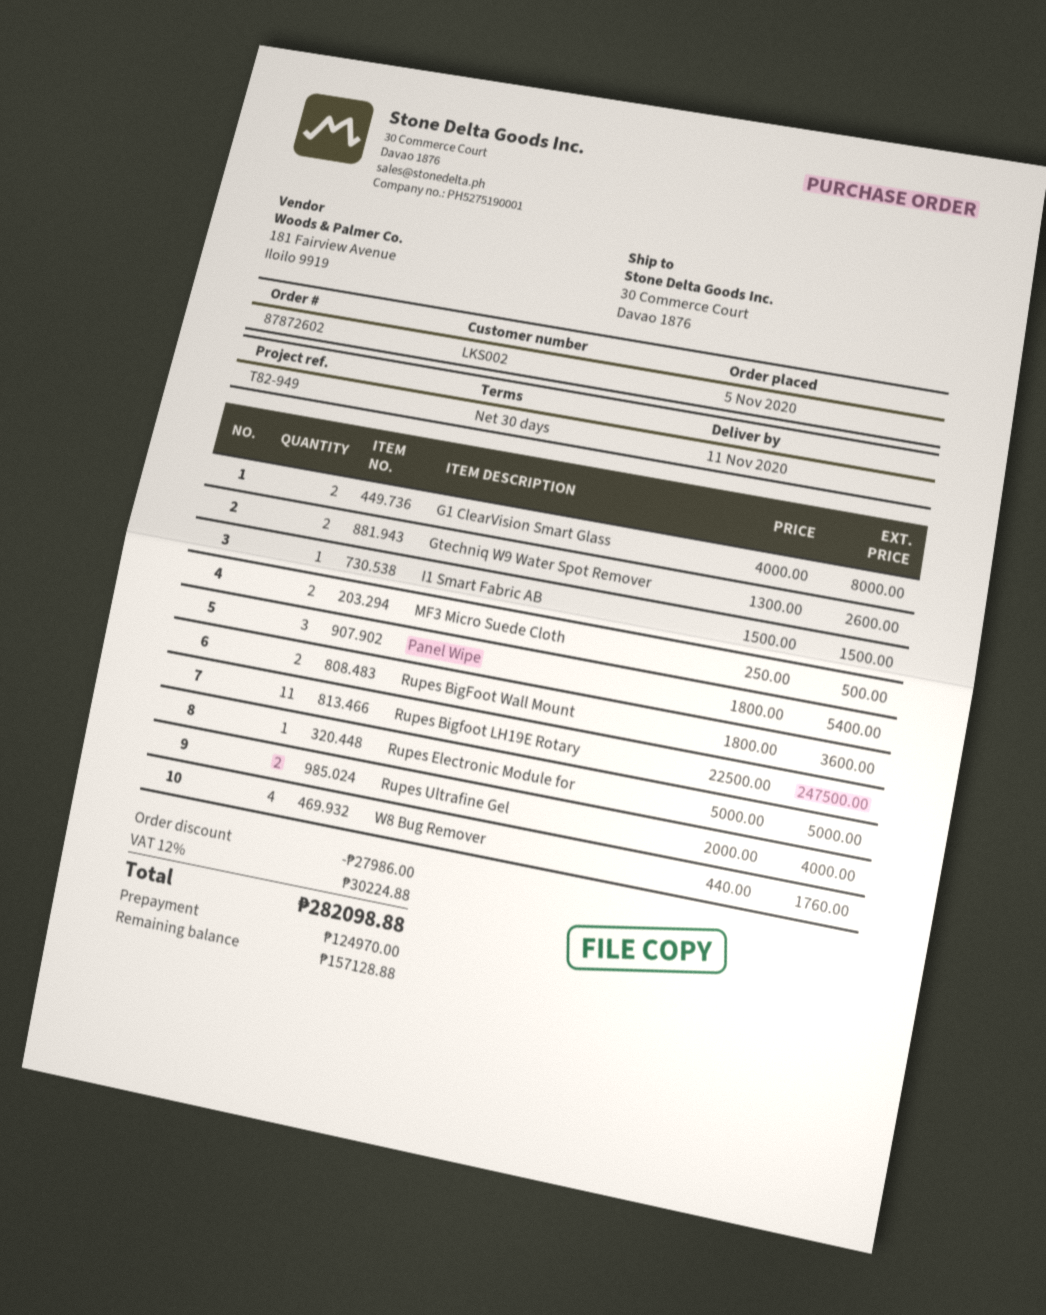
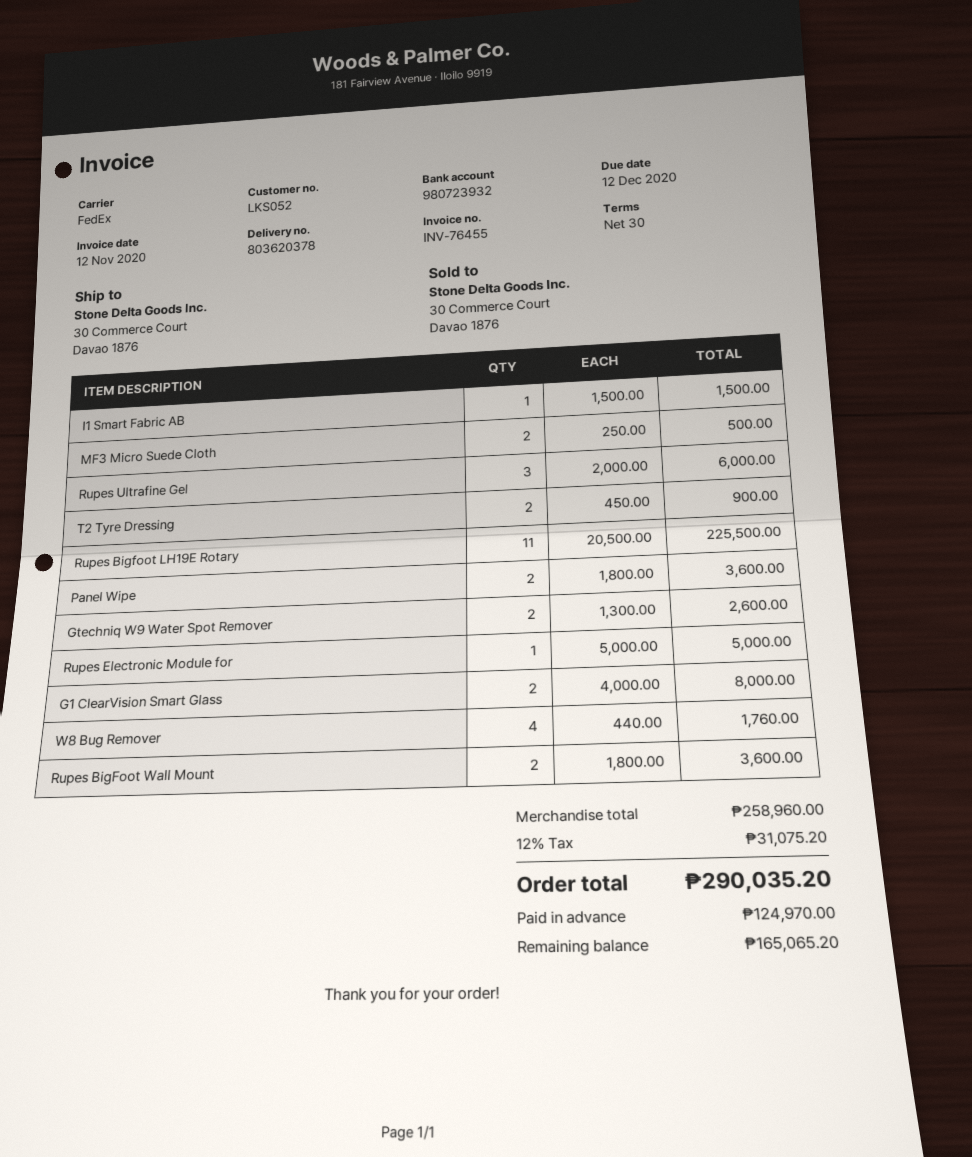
customer number: LKS002 -> LKS052
Panel Wipe: 3 x 1800.00 = 5400.00 -> 2 x 1800.00 = 3600.00
Rupes Bigfoot LH19E Rotary: 11 x 22500.00 = 247500.00 -> 11 x 20500.00 = 225500.00
Rupes Ultrafine Gel: 2 x 2000.00 = 4000.00 -> 3 x 2000.00 = 6000.00
T2 Tyre Dressing: none -> 2 x 450.00 = 900.00
discount: 27986.00 -> none
tax: 12% = 30224.88 -> 12% = 31075.20
total: 282098.88 -> 290035.20
balance: 157128.88 -> 165065.20

